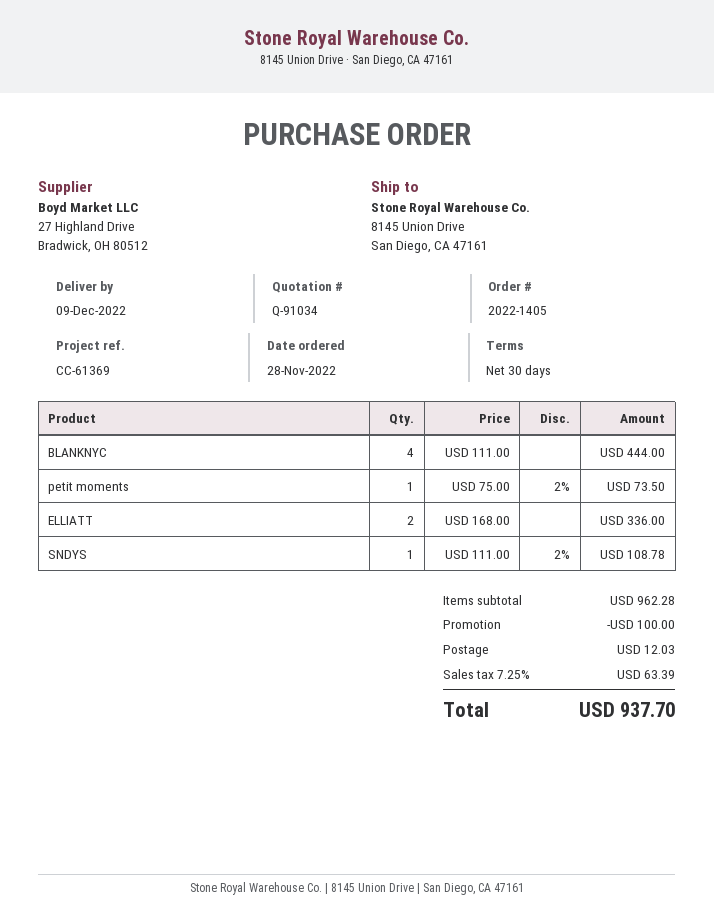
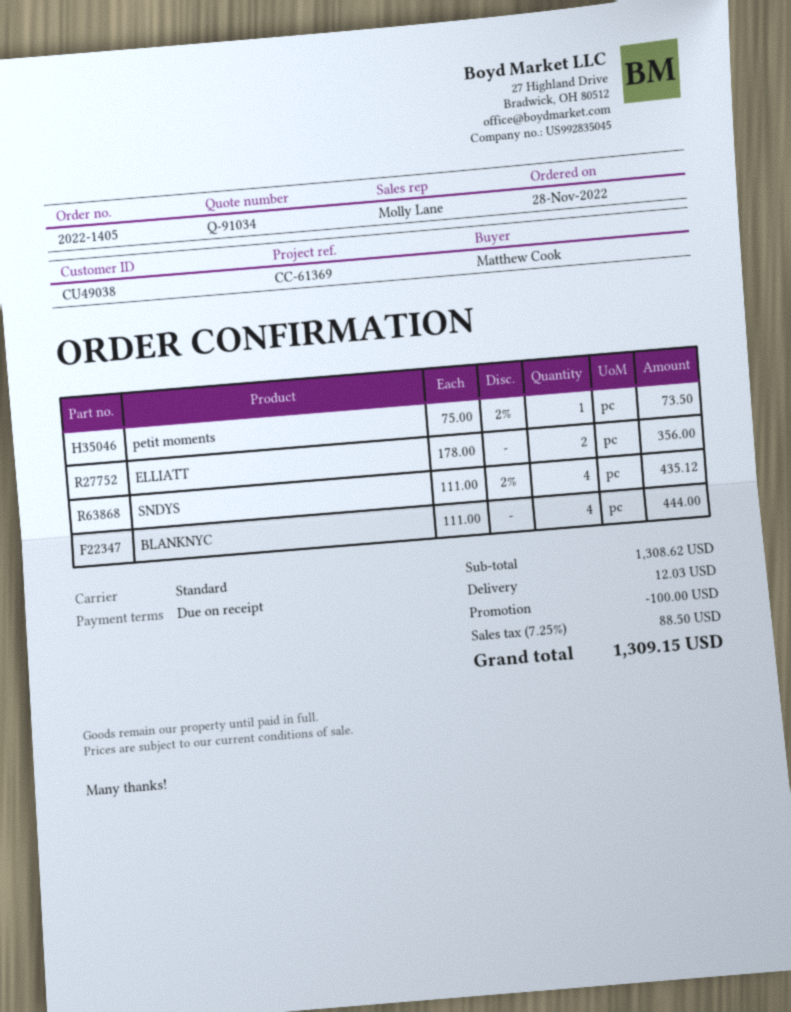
payment terms: 30 days -> on receipt
ELLIATT: 2 x 168.00 = 336.00 -> 2 x 178.00 = 356.00
SNDYS: 1 x 111.00 - 2% = 108.78 -> 4 x 111.00 - 2% = 435.12
subtotal: 962.28 -> 1308.62
tax: 7.25% = 63.39 -> 7.25% = 88.50
total: 937.70 -> 1309.15

